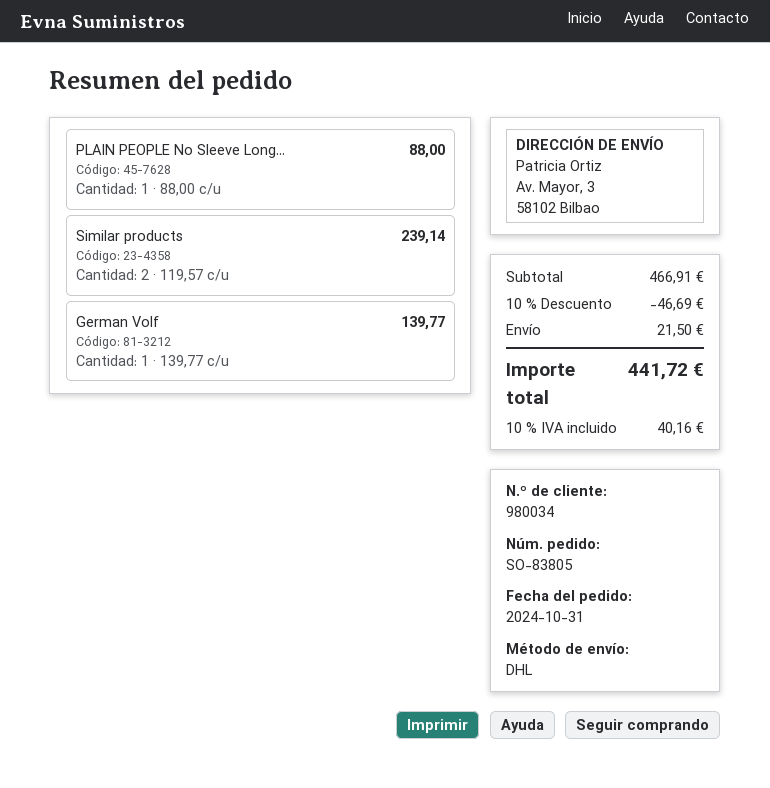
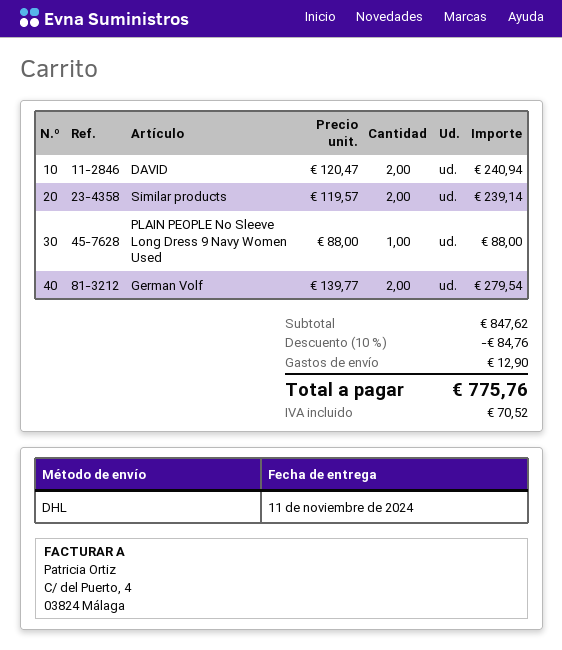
German Volf: 1 x 139.77 = 139.77 -> 2 x 139.77 = 279.54
DAVID: none -> 2 x 120.47 = 240.94
subtotal: 466.91 -> 847.62
discount: 10% = 46.69 -> 10% = 84.76
shipping: 21.50 -> 12.90
tax: 40.16 -> 70.52
total: 441.72 -> 775.76

